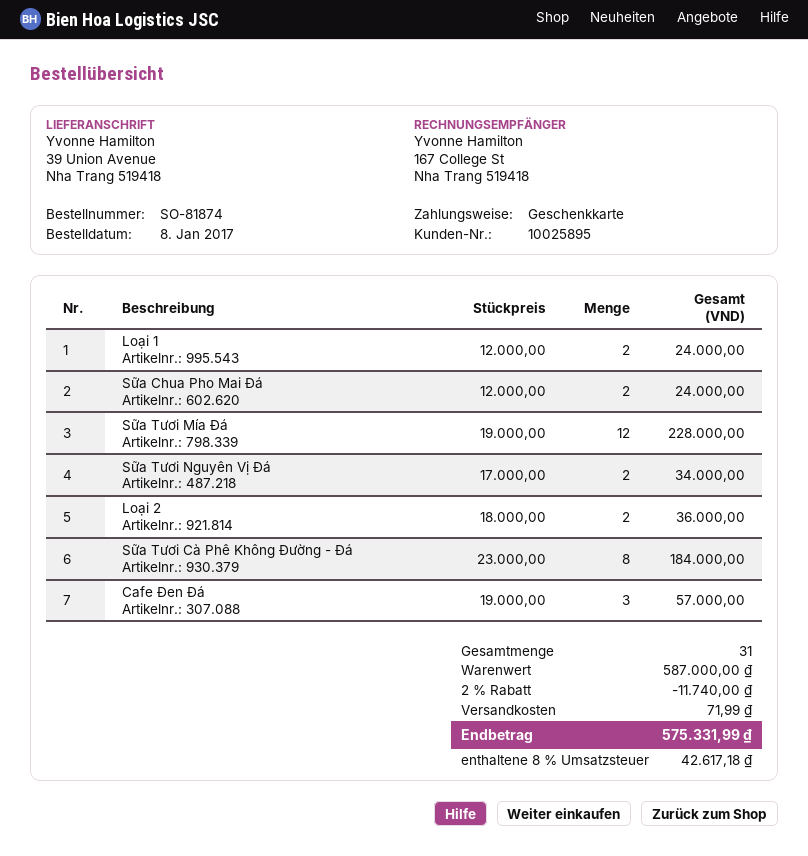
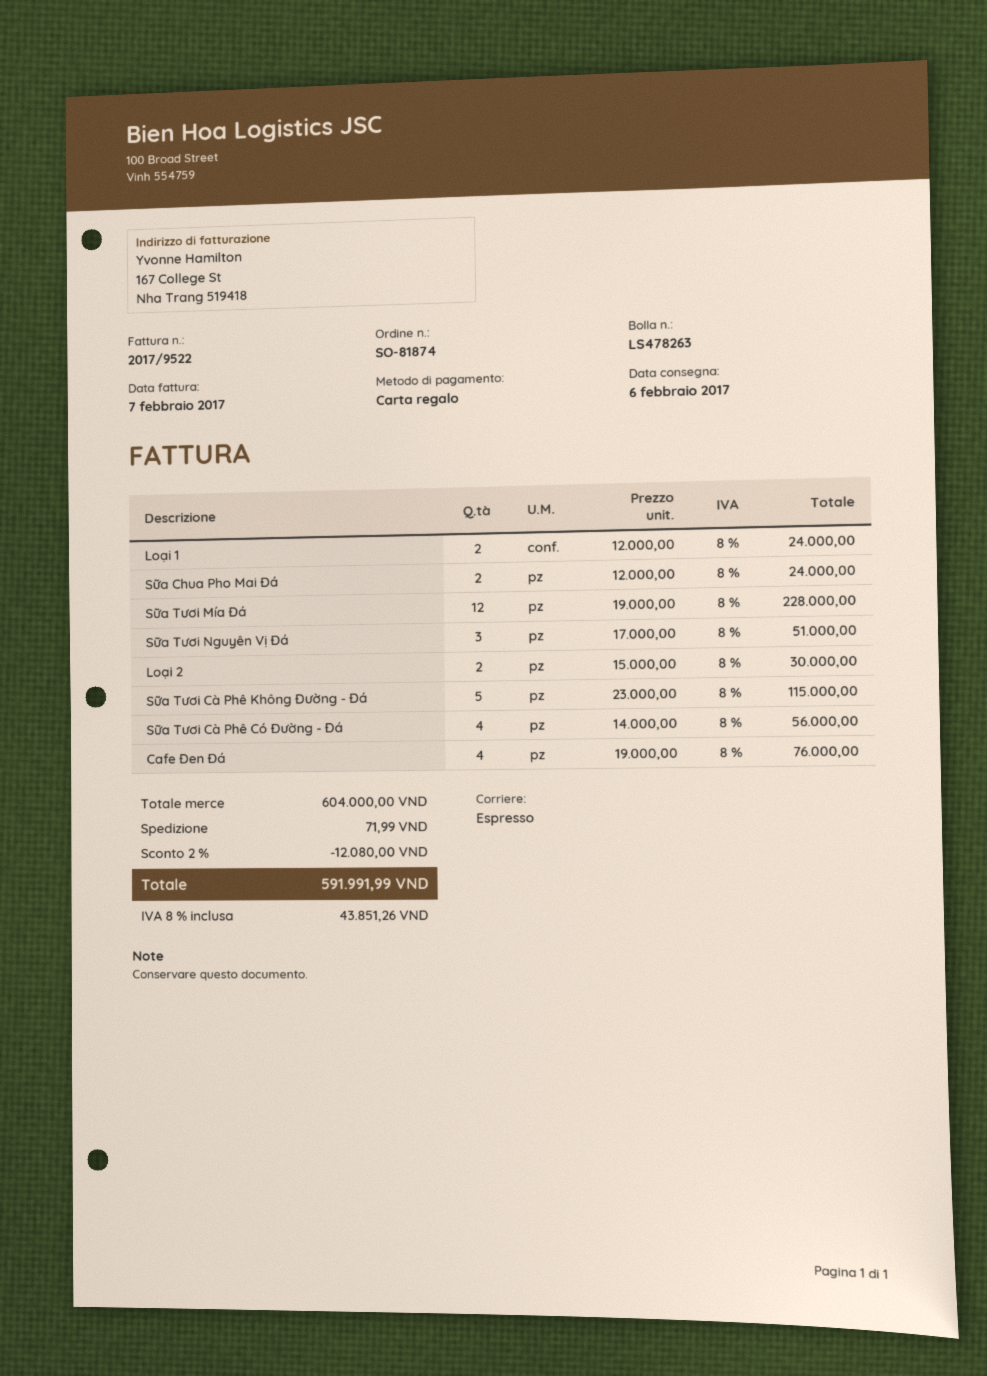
Sữa Tươi Nguyên Vị Đá: 2 x 17000.00 = 34000.00 -> 3 x 17000.00 = 51000.00
Loại 2: 2 x 18000.00 = 36000.00 -> 2 x 15000.00 = 30000.00
Sữa Tươi Cà Phê Không Đường - Đá: 8 x 23000.00 = 184000.00 -> 5 x 23000.00 = 115000.00
Cafe Đen Đá: 3 x 19000.00 = 57000.00 -> 4 x 19000.00 = 76000.00
Sữa Tươi Cà Phê Có Đường - Đá: none -> 4 x 14000.00 = 56000.00
subtotal: 587000.00 -> 604000.00
discount: 2% = 11740.00 -> 2% = 12080.00
tax: 8% = 42617.18 -> 8% = 43851.26
total: 575331.99 -> 591991.99

